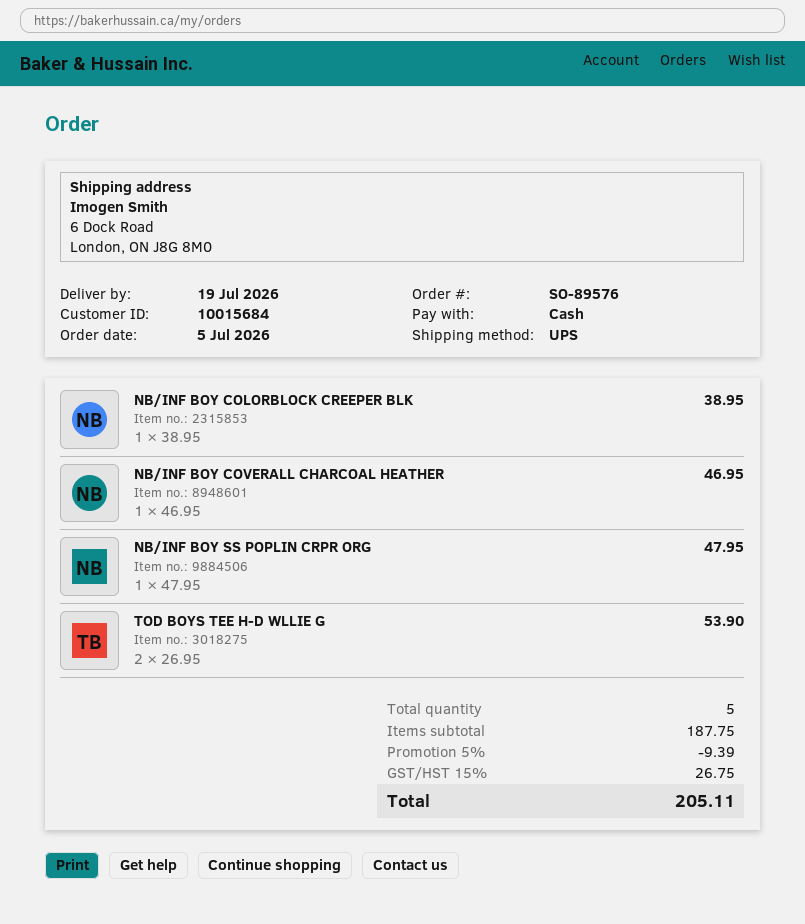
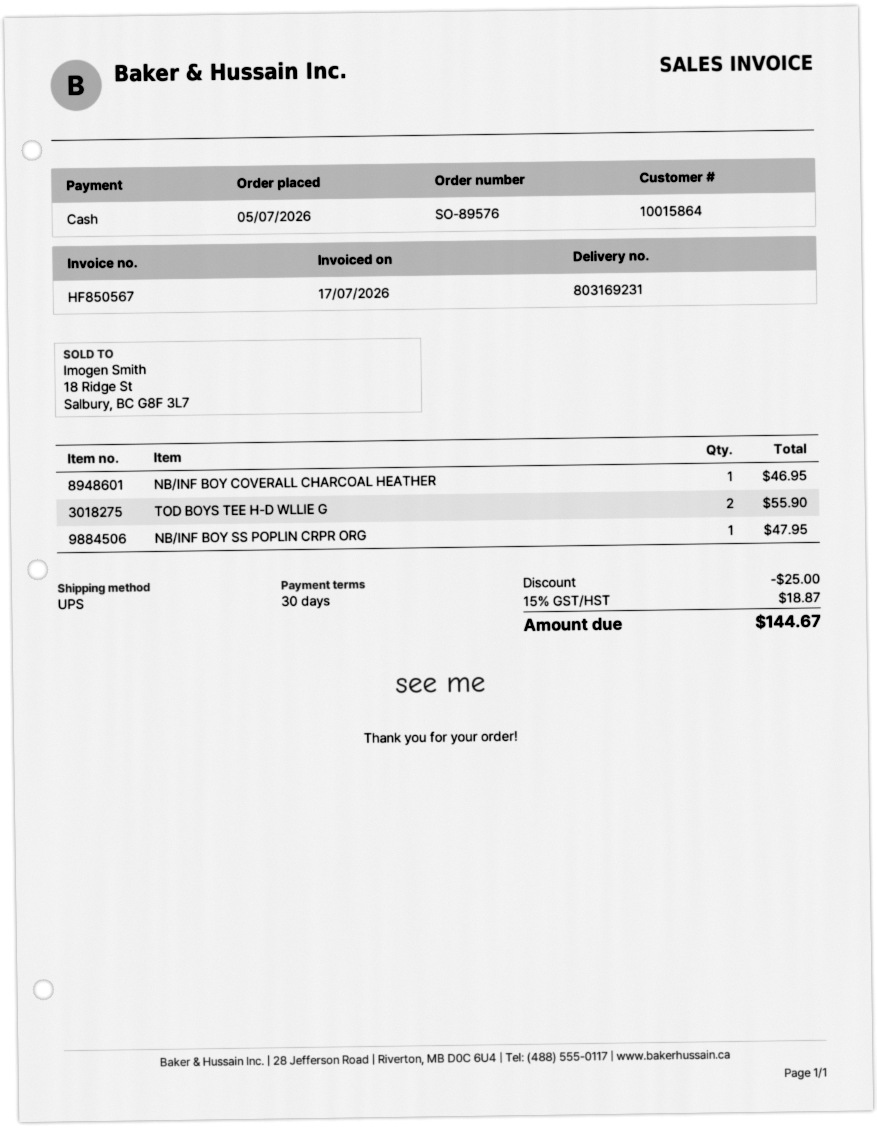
customer number: 10015684 -> 10015864
NB/INF BOY COLORBLOCK CREEPER BLK: 1 for 38.95 -> none
TOD BOYS TEE H-D WLLIE G: 2 for 53.90 -> 2 for 55.90
discount: 9.39 -> 25.00
tax: 15% = 26.75 -> 15% = 18.87
total: 205.11 -> 144.67

